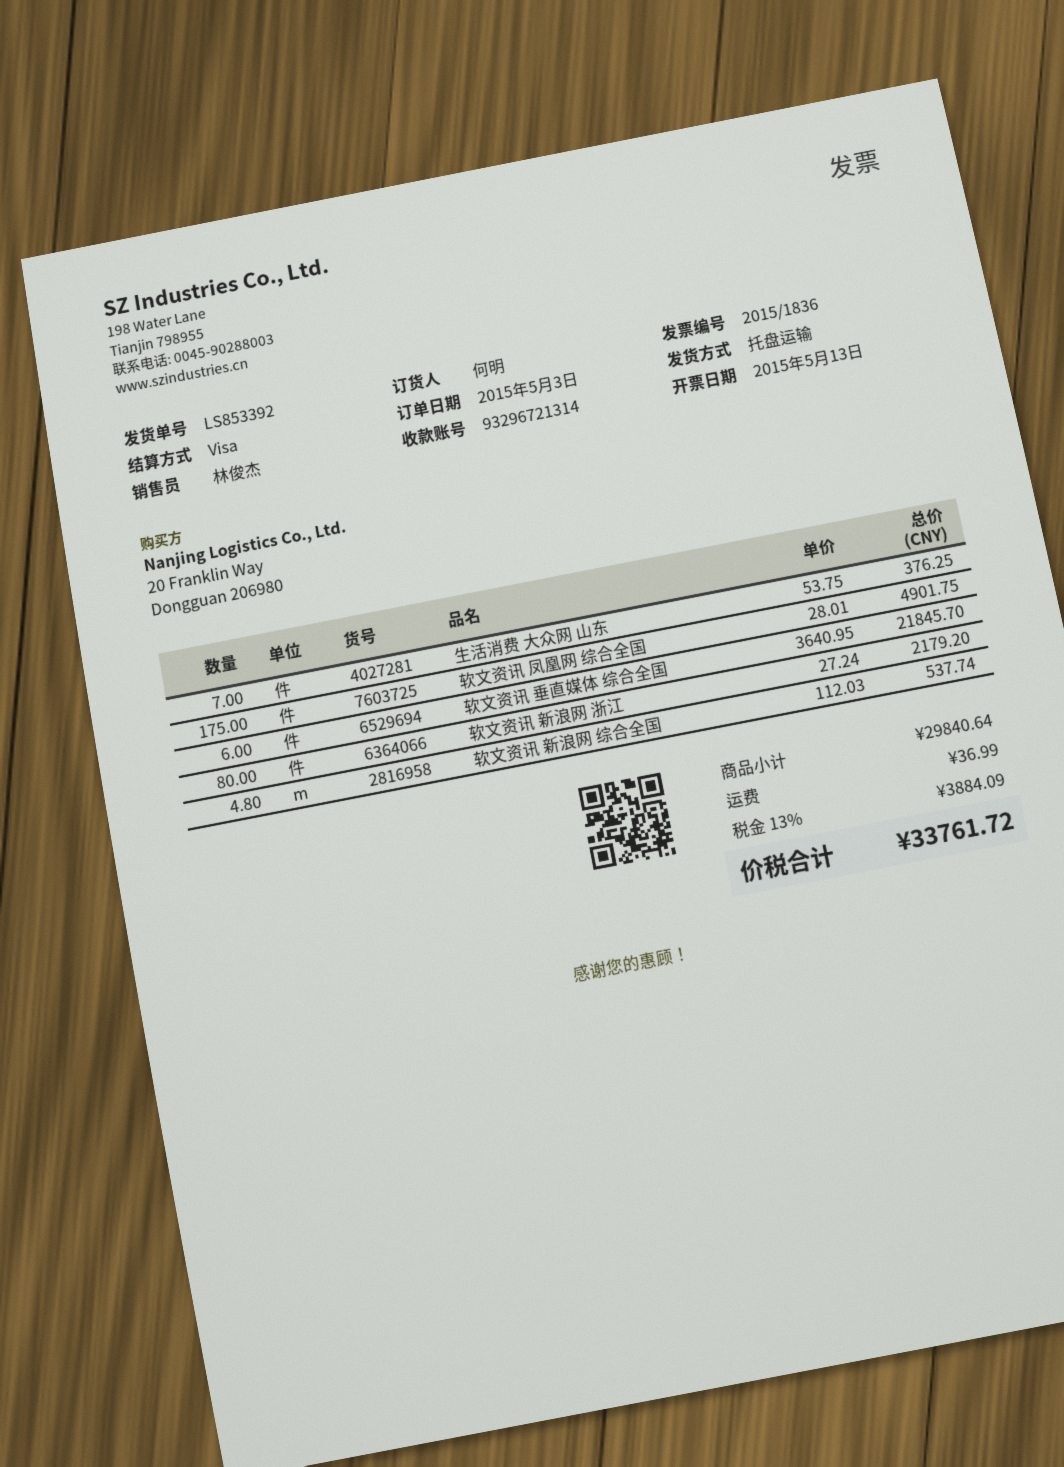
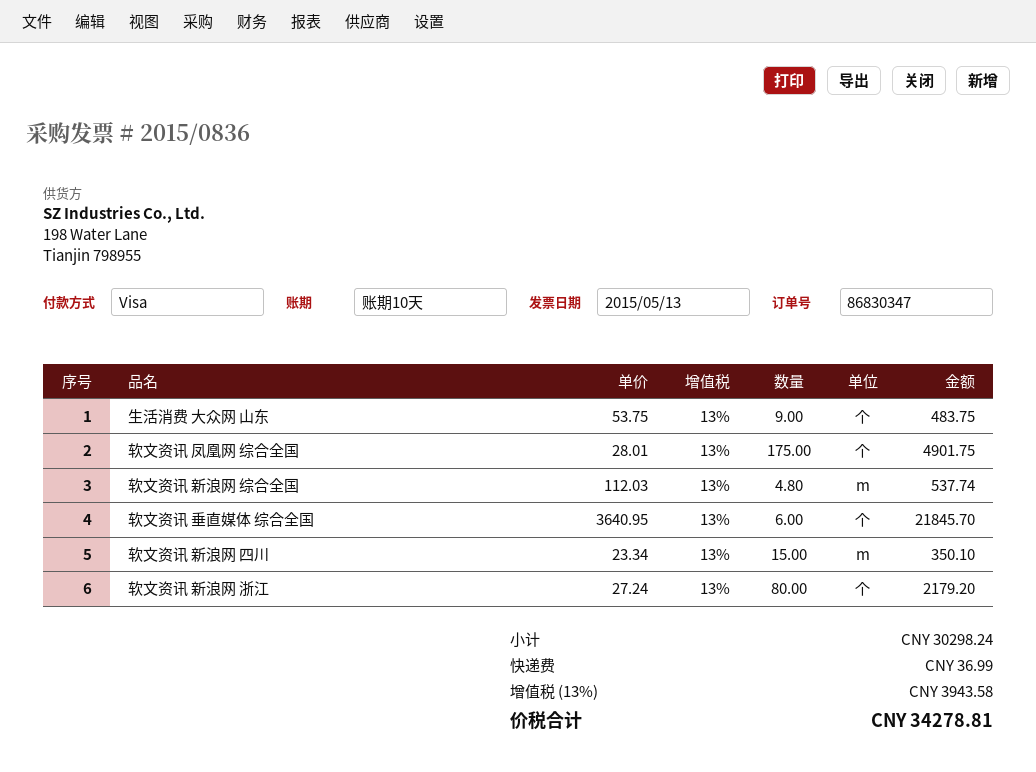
invoice number: 2015/1836 -> 2015/0836
生活消费 大众网 山东: 7 x 53.75 = 376.25 -> 9 x 53.75 = 483.75
软文资讯 新浪网 四川: none -> 15 x 23.34 = 350.10
subtotal: 29840.64 -> 30298.24
tax: 13% = 3884.09 -> 13% = 3943.58
total: 33761.72 -> 34278.81

